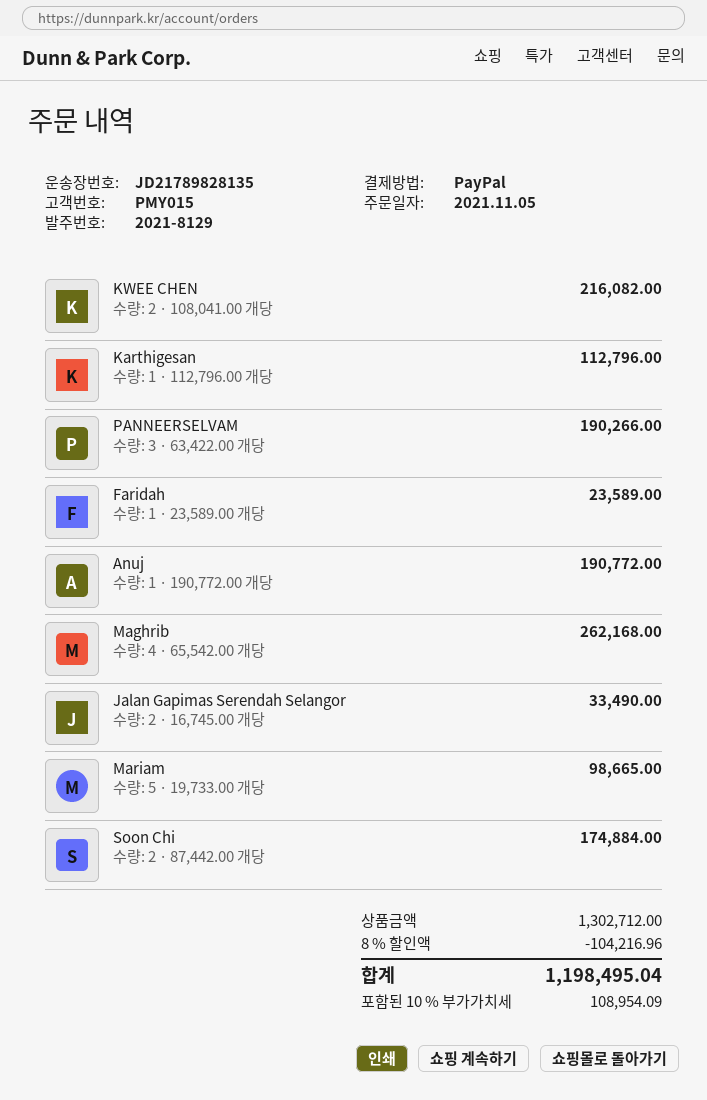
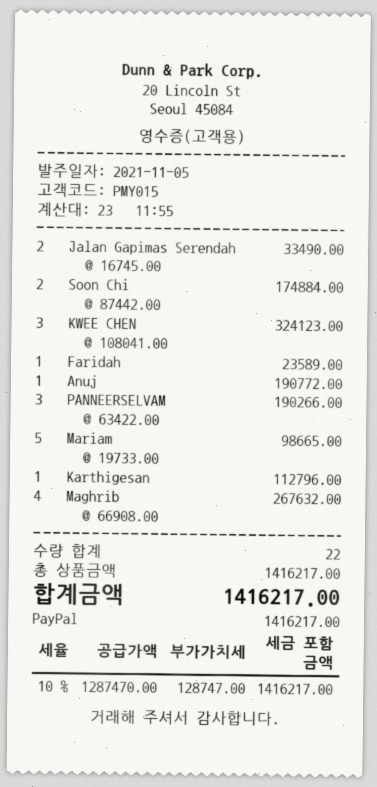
KWEE CHEN: 2 x 108041.00 = 216082.00 -> 3 x 108041.00 = 324123.00
Maghrib: 4 x 65542.00 = 262168.00 -> 4 x 66908.00 = 267632.00
subtotal: 1302712.00 -> 1416217.00
discount: 8% = 104216.96 -> none
tax: 10% = 108954.09 -> 10% = 128747.00
total: 1198495.04 -> 1416217.00

